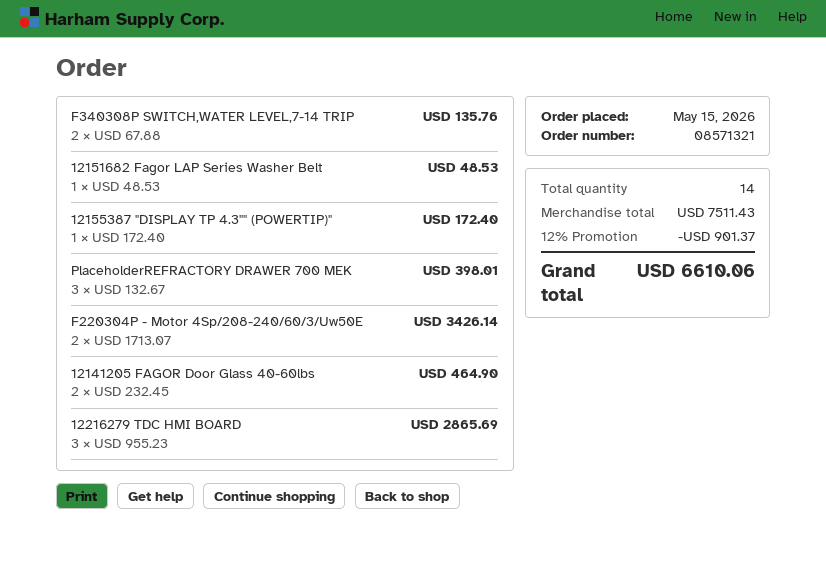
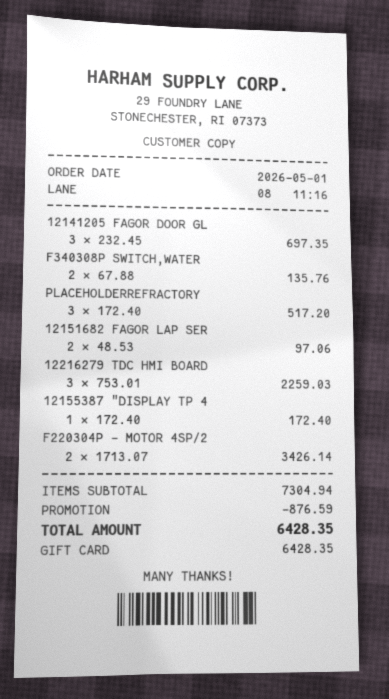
order date: 2026-05-15 -> 2026-05-01
12151682 Fagor LAP Series Washer Belt: 1 x 48.53 = 48.53 -> 2 x 48.53 = 97.06
PlaceholderREFRACTORY DRAWER 700 MEK: 3 x 132.67 = 398.01 -> 3 x 172.40 = 517.20
12141205 FAGOR Door Glass 40-60lbs: 2 x 232.45 = 464.90 -> 3 x 232.45 = 697.35
12216279 TDC HMI BOARD: 3 x 955.23 = 2865.69 -> 3 x 753.01 = 2259.03
subtotal: 7511.43 -> 7304.94
discount: 901.37 -> 876.59
total: 6610.06 -> 6428.35

